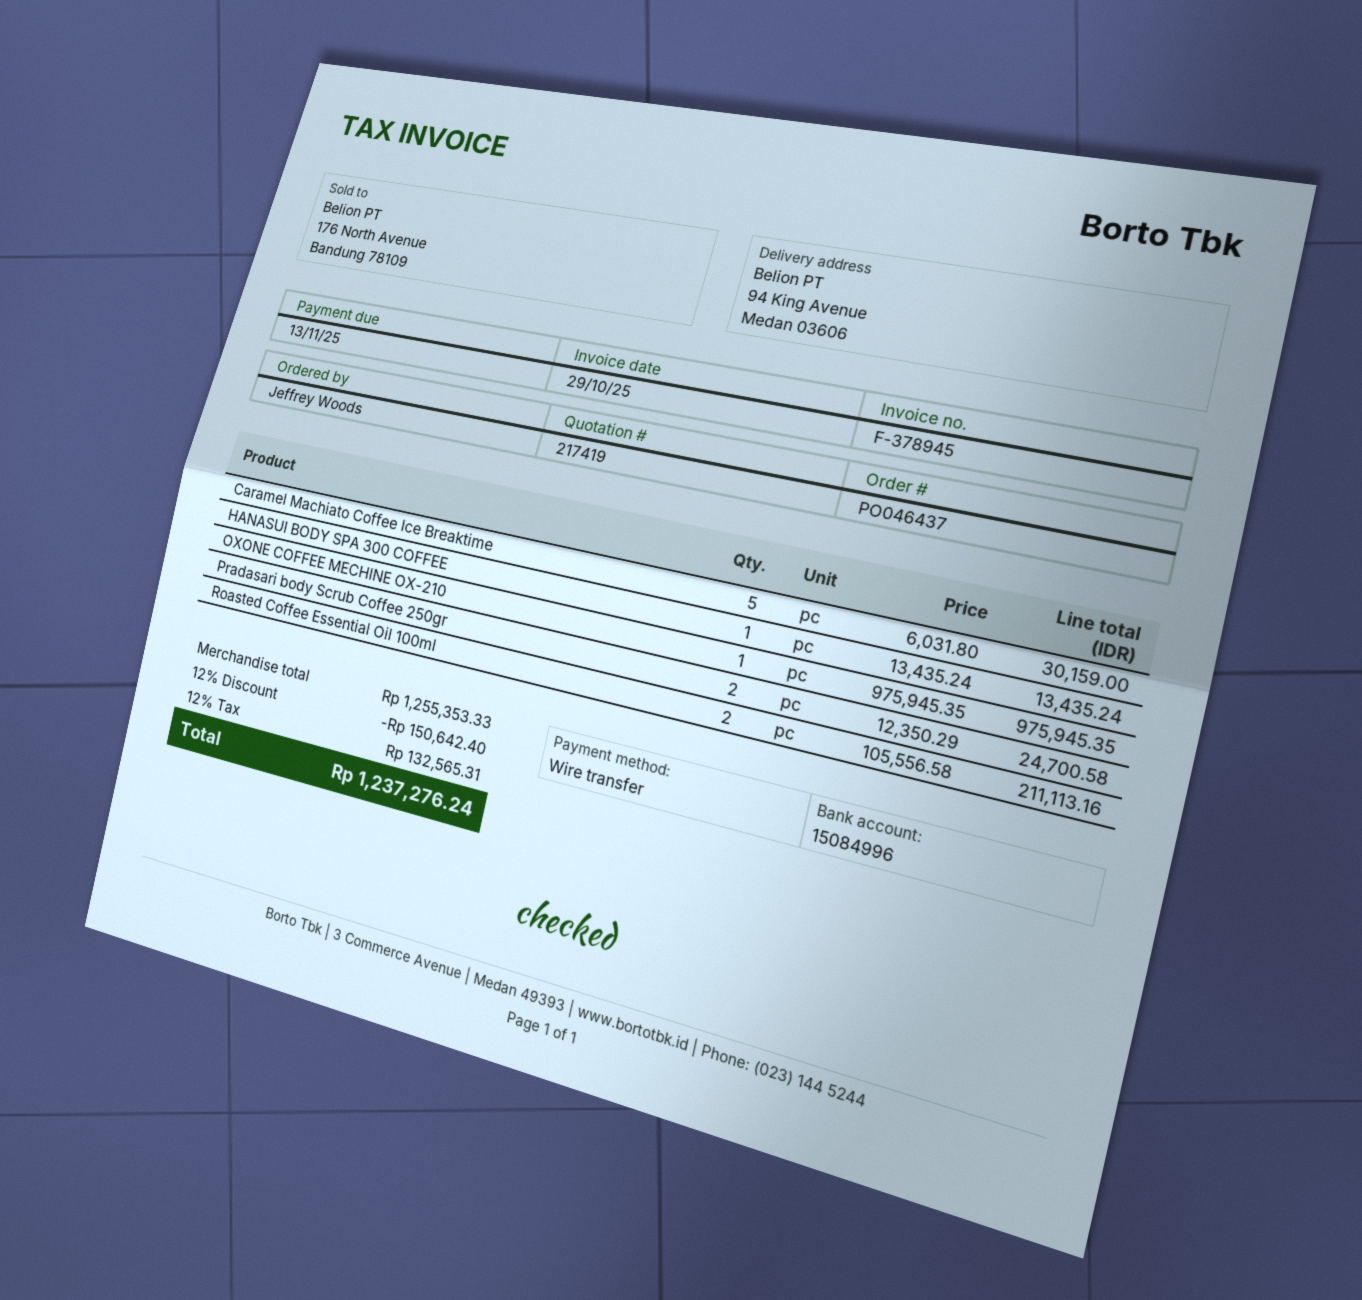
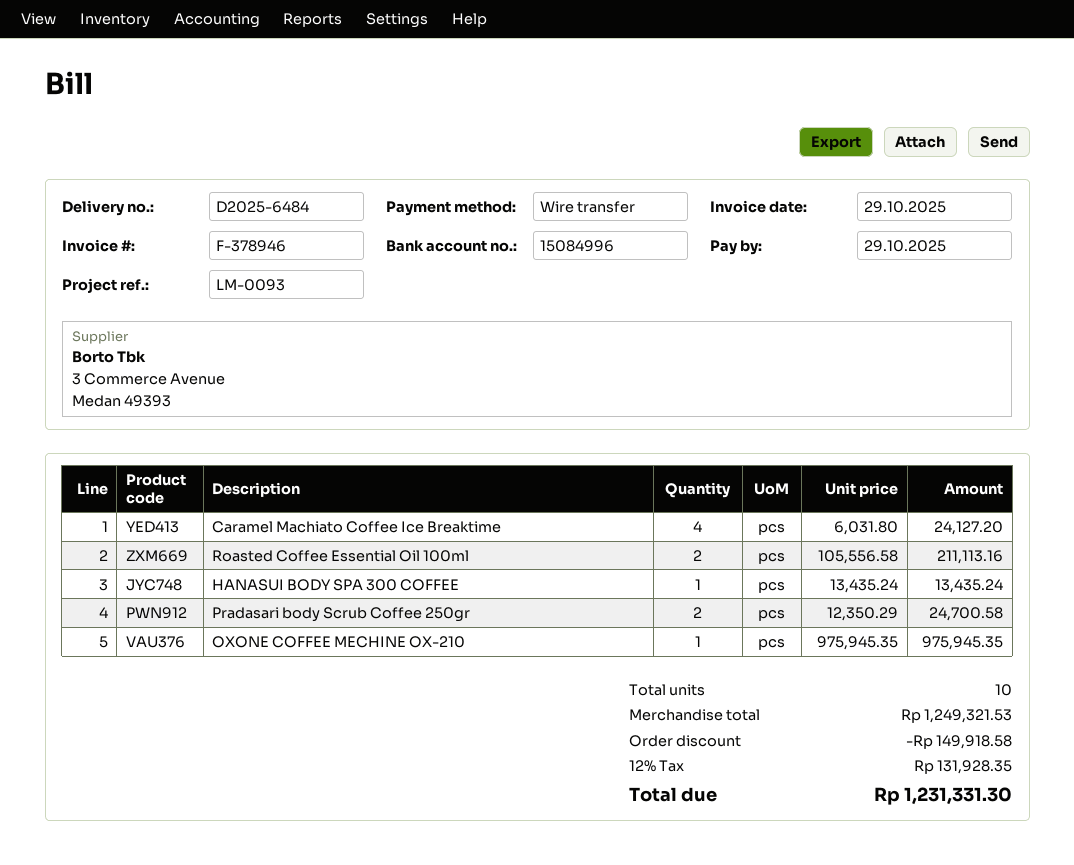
invoice number: F-378945 -> F-378946
due date: 2025-11-13 -> 2025-10-29
Caramel Machiato Coffee Ice Breaktime: 5 x 6031.80 = 30159.00 -> 4 x 6031.80 = 24127.20
subtotal: 1255353.33 -> 1249321.53
discount: 150642.40 -> 149918.58
tax: 12% = 132565.31 -> 12% = 131928.35
total: 1237276.24 -> 1231331.30

